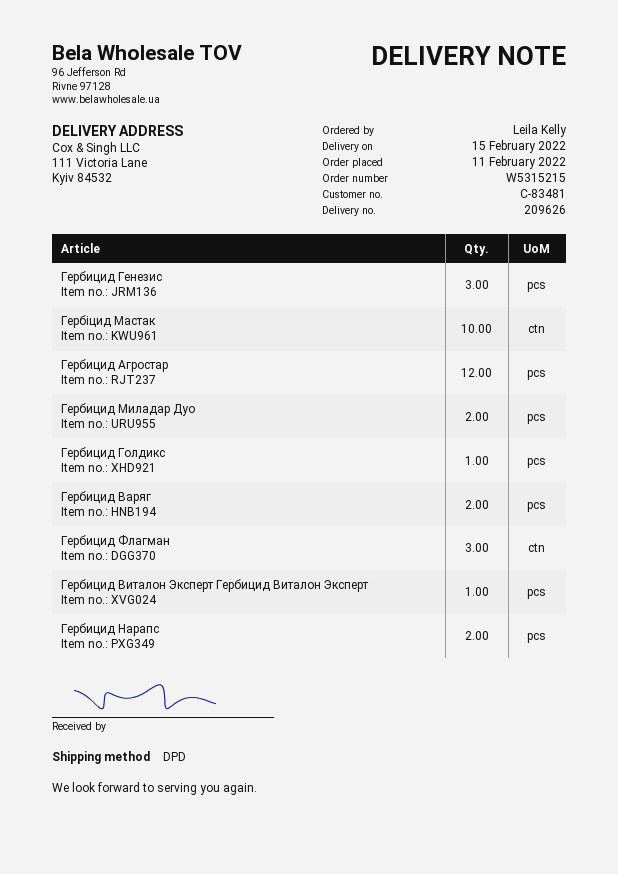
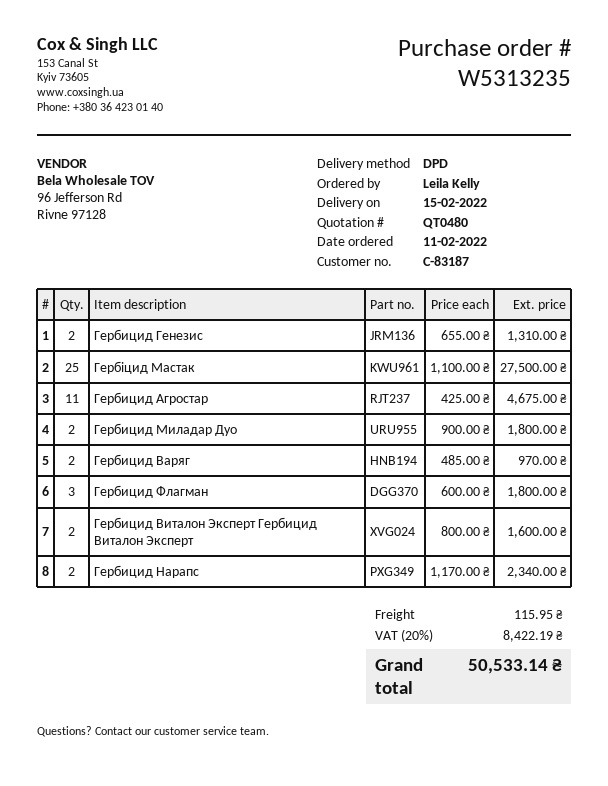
order number: W5315215 -> W5313235
customer number: C-83481 -> C-83187
Гербицид Генезис: 3 -> 2
Гербіцид Мастак: 10 -> 25
Гербицид Агростар: 12 -> 11
Гербицид Голдикс: 1 -> none
Гербицид Виталон Эксперт Гербицид Виталон Эксперт: 1 -> 2

